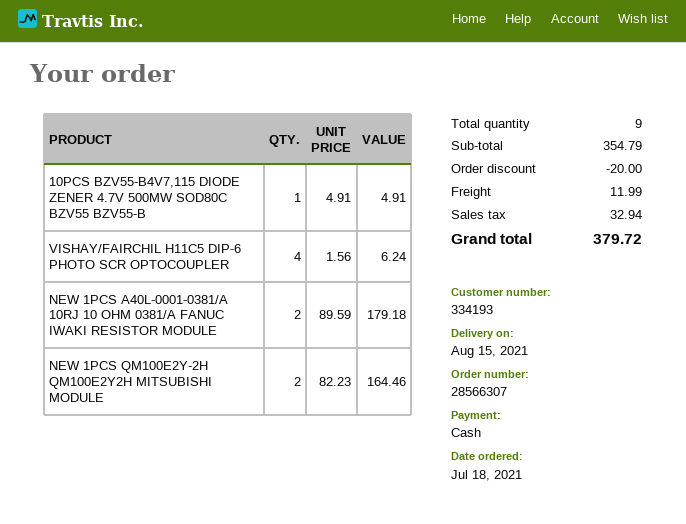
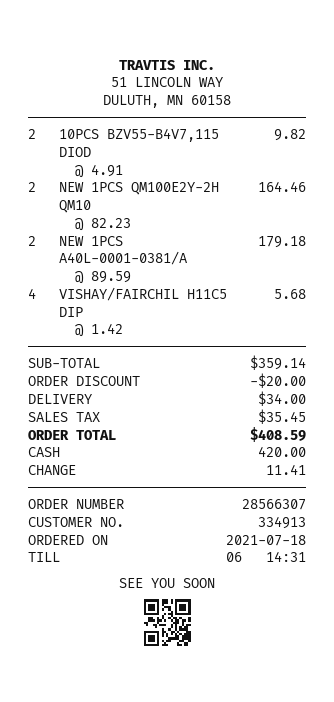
customer number: 334193 -> 334913
10PCS BZV55-B4V7,115 DIODE ZENER 4.7V 500MW SOD80C BZV55 BZV55-B: 1 x 4.91 = 4.91 -> 2 x 4.91 = 9.82
VISHAY/FAIRCHIL H11C5 DIP-6 PHOTO SCR OPTOCOUPLER: 4 x 1.56 = 6.24 -> 4 x 1.42 = 5.68
subtotal: 354.79 -> 359.14
shipping: 11.99 -> 34.00
tax: 32.94 -> 35.45
total: 379.72 -> 408.59

